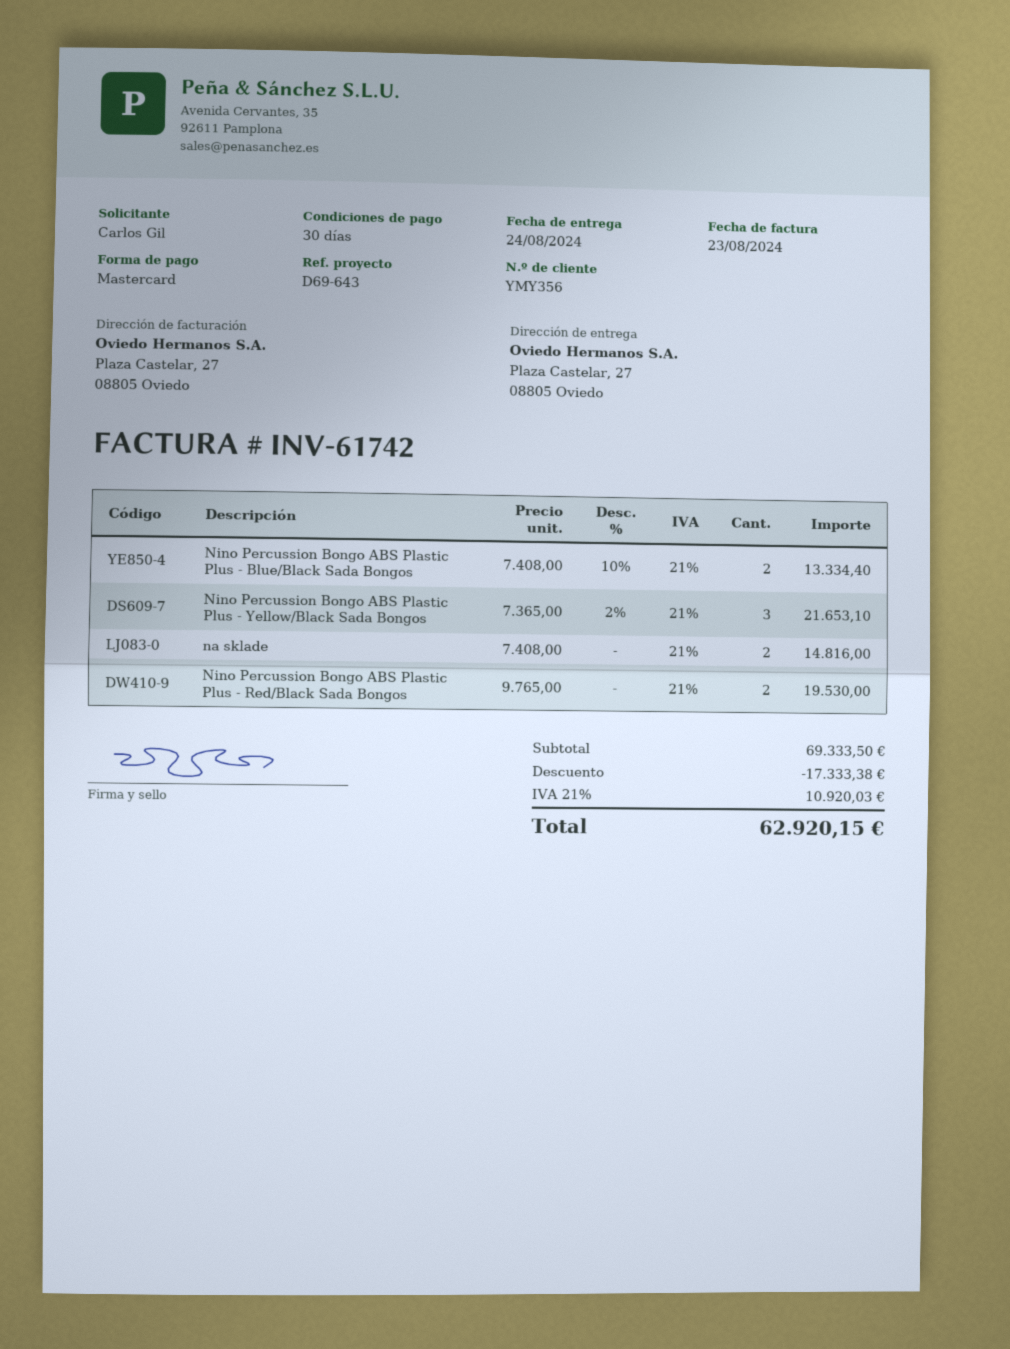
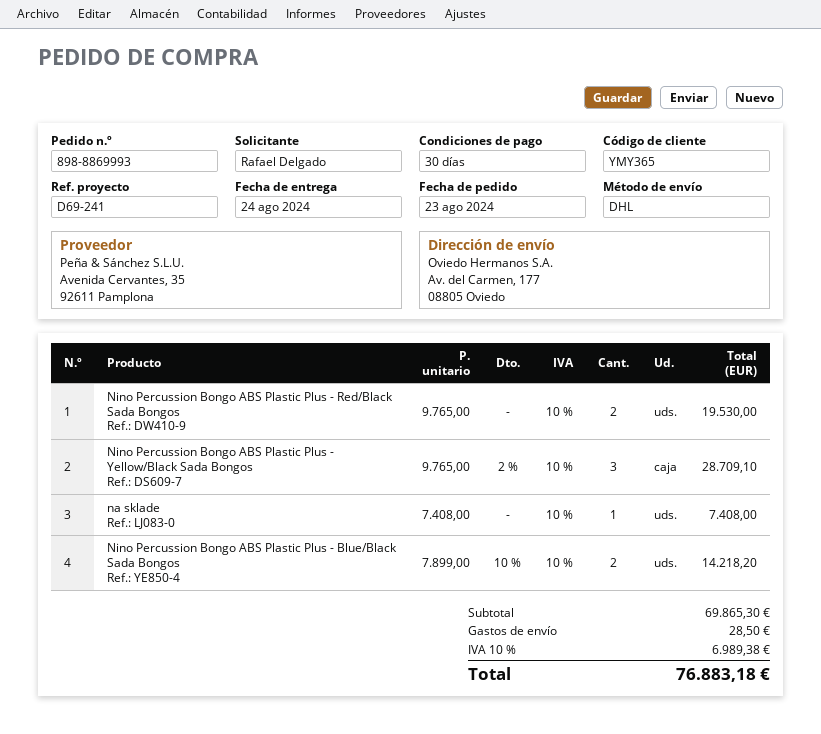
customer number: YMY356 -> YMY365
reference: D69-643 -> D69-241
ordered by: Carlos Gil -> Rafael Delgado
ship to: Plaza Castelar, 27, 08805 Oviedo -> Av. del Carmen, 177, 08805 Oviedo
Nino Percussion Bongo ABS Plastic Plus - Blue/Black Sada Bongos: 2 x 7408.00 - 10% = 13334.40 -> 2 x 7899.00 - 10% = 14218.20
Nino Percussion Bongo ABS Plastic Plus - Yellow/Black Sada Bongos: 3 x 7365.00 - 2% = 21653.10 -> 3 x 9765.00 - 2% = 28709.10
na sklade: 2 x 7408.00 = 14816.00 -> 1 x 7408.00 = 7408.00
subtotal: 69333.50 -> 69865.30
discount: 17333.38 -> none
shipping: none -> 28.50
tax: 21% = 10920.03 -> 10% = 6989.38
total: 62920.15 -> 76883.18

